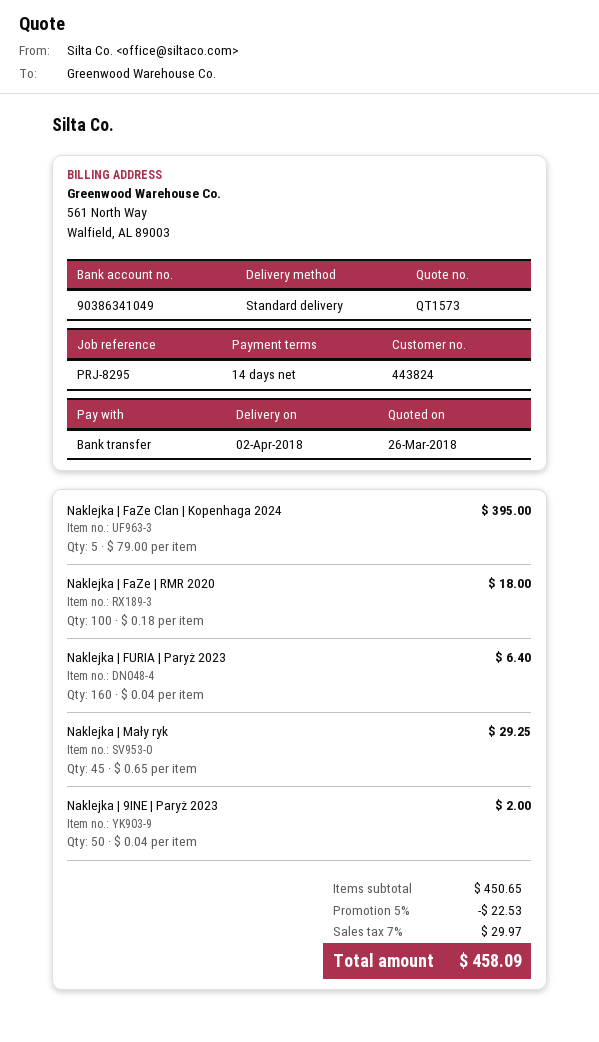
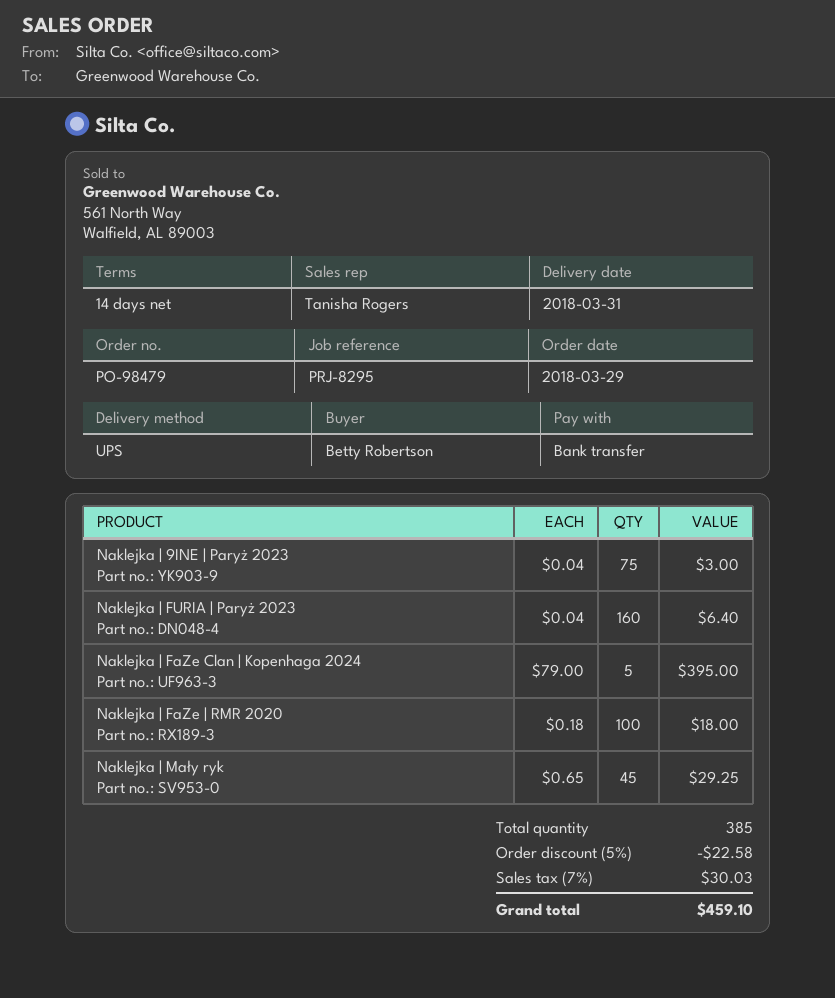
delivery date: 2018-04-02 -> 2018-03-31
shipping method: standard -> UPS
Naklejka | 9INE | Paryż 2023: 50 x 0.04 = 2.00 -> 75 x 0.04 = 3.00
discount: 5% = 22.53 -> 5% = 22.58
tax: 7% = 29.97 -> 7% = 30.03
total: 458.09 -> 459.10

